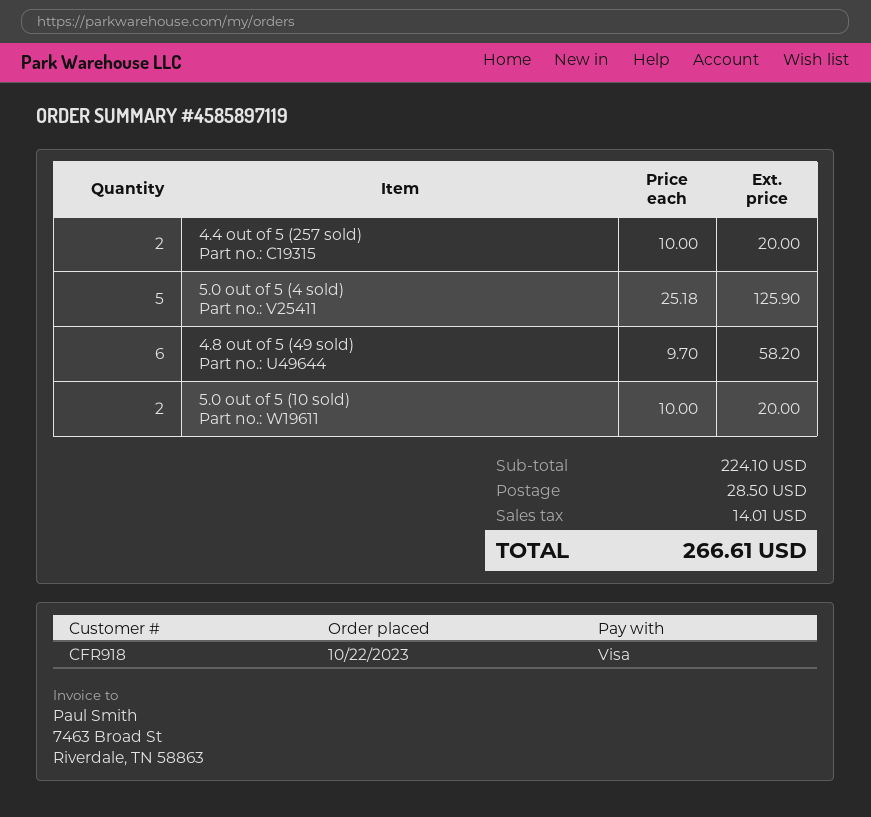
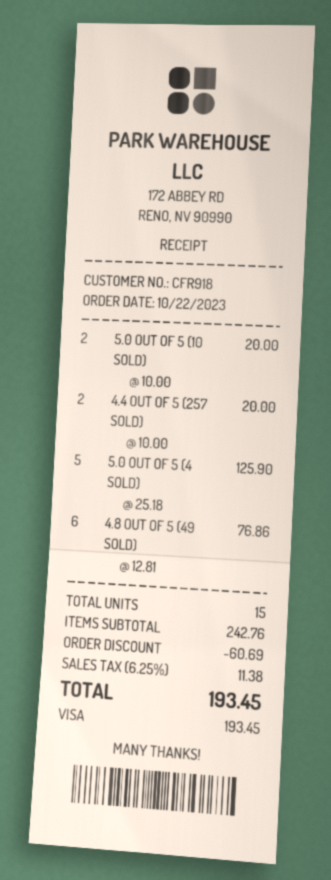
4.8 out of 5 (49 sold): 6 x 9.70 = 58.20 -> 6 x 12.81 = 76.86
subtotal: 224.10 -> 242.76
discount: none -> 60.69
shipping: 28.50 -> none
tax: 14.01 -> 11.38
total: 266.61 -> 193.45

